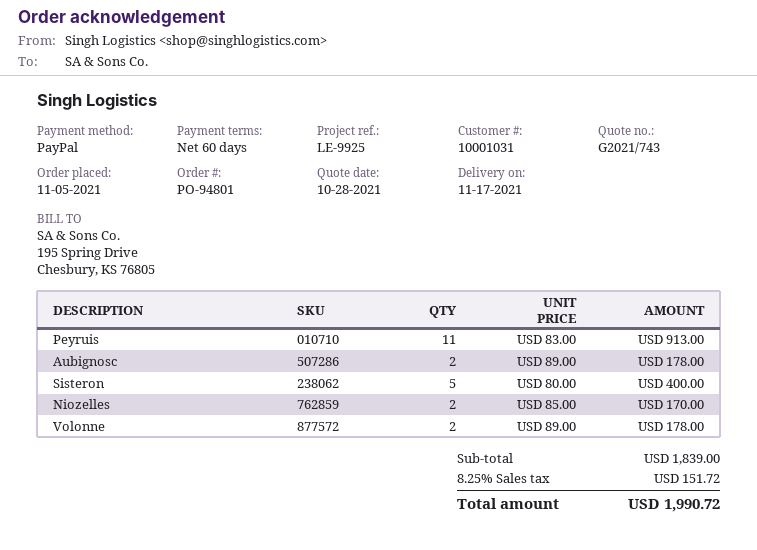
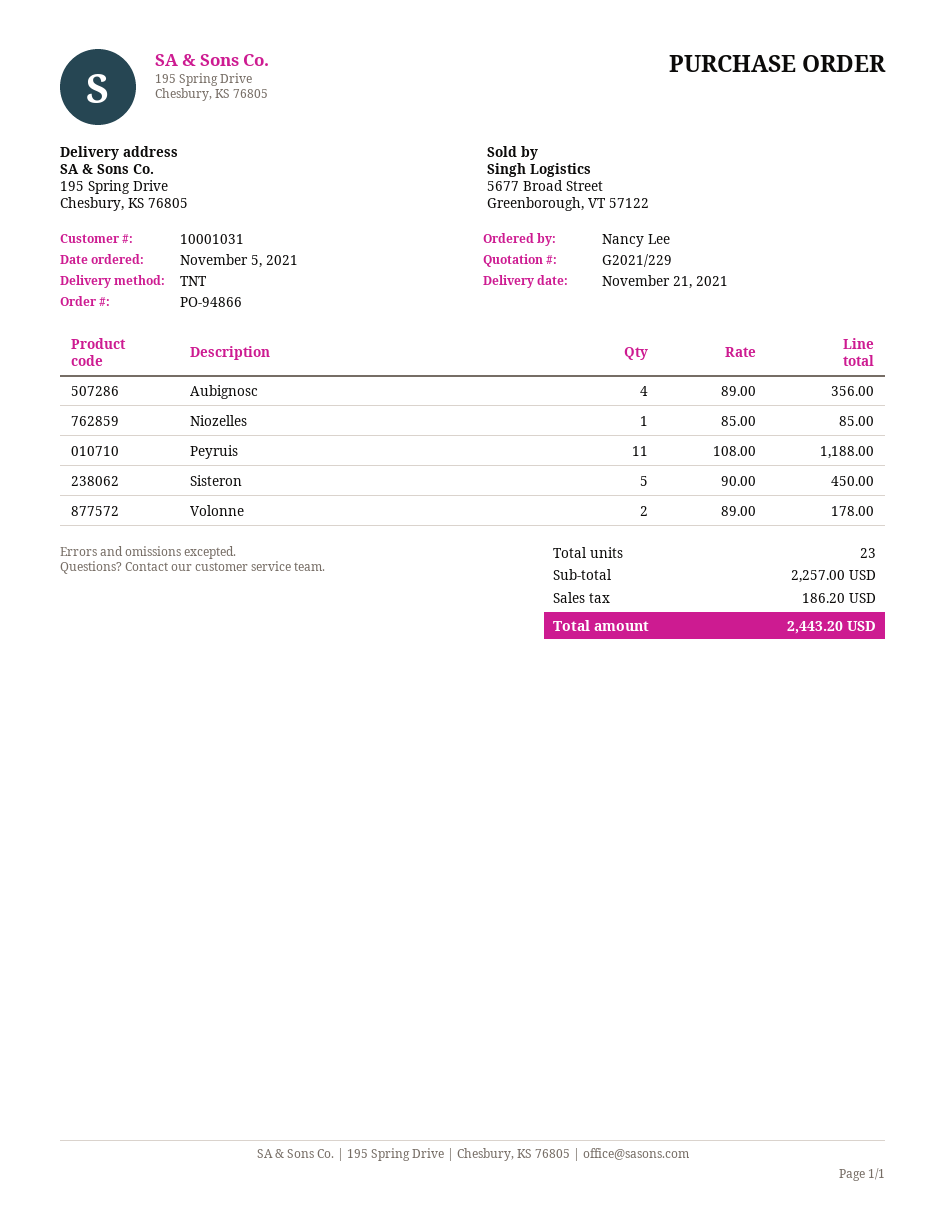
quote number: G2021/743 -> G2021/229
order number: PO-94801 -> PO-94866
delivery date: 2021-11-17 -> 2021-11-21
Peyruis: 11 x 83.00 = 913.00 -> 11 x 108.00 = 1188.00
Aubignosc: 2 x 89.00 = 178.00 -> 4 x 89.00 = 356.00
Sisteron: 5 x 80.00 = 400.00 -> 5 x 90.00 = 450.00
Niozelles: 2 x 85.00 = 170.00 -> 1 x 85.00 = 85.00
subtotal: 1839.00 -> 2257.00
tax: 151.72 -> 186.20
total: 1990.72 -> 2443.20

